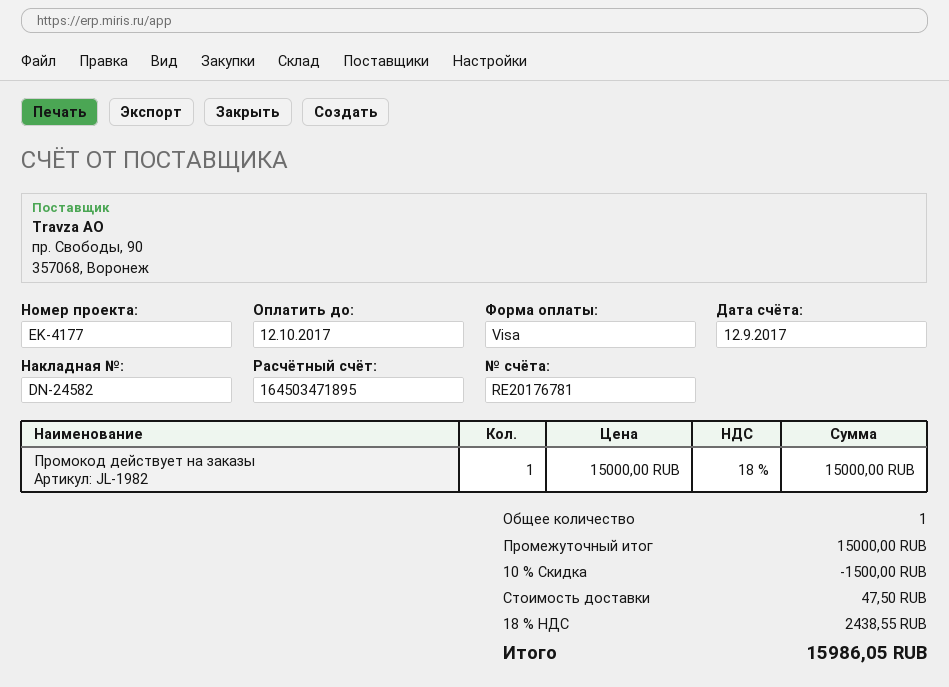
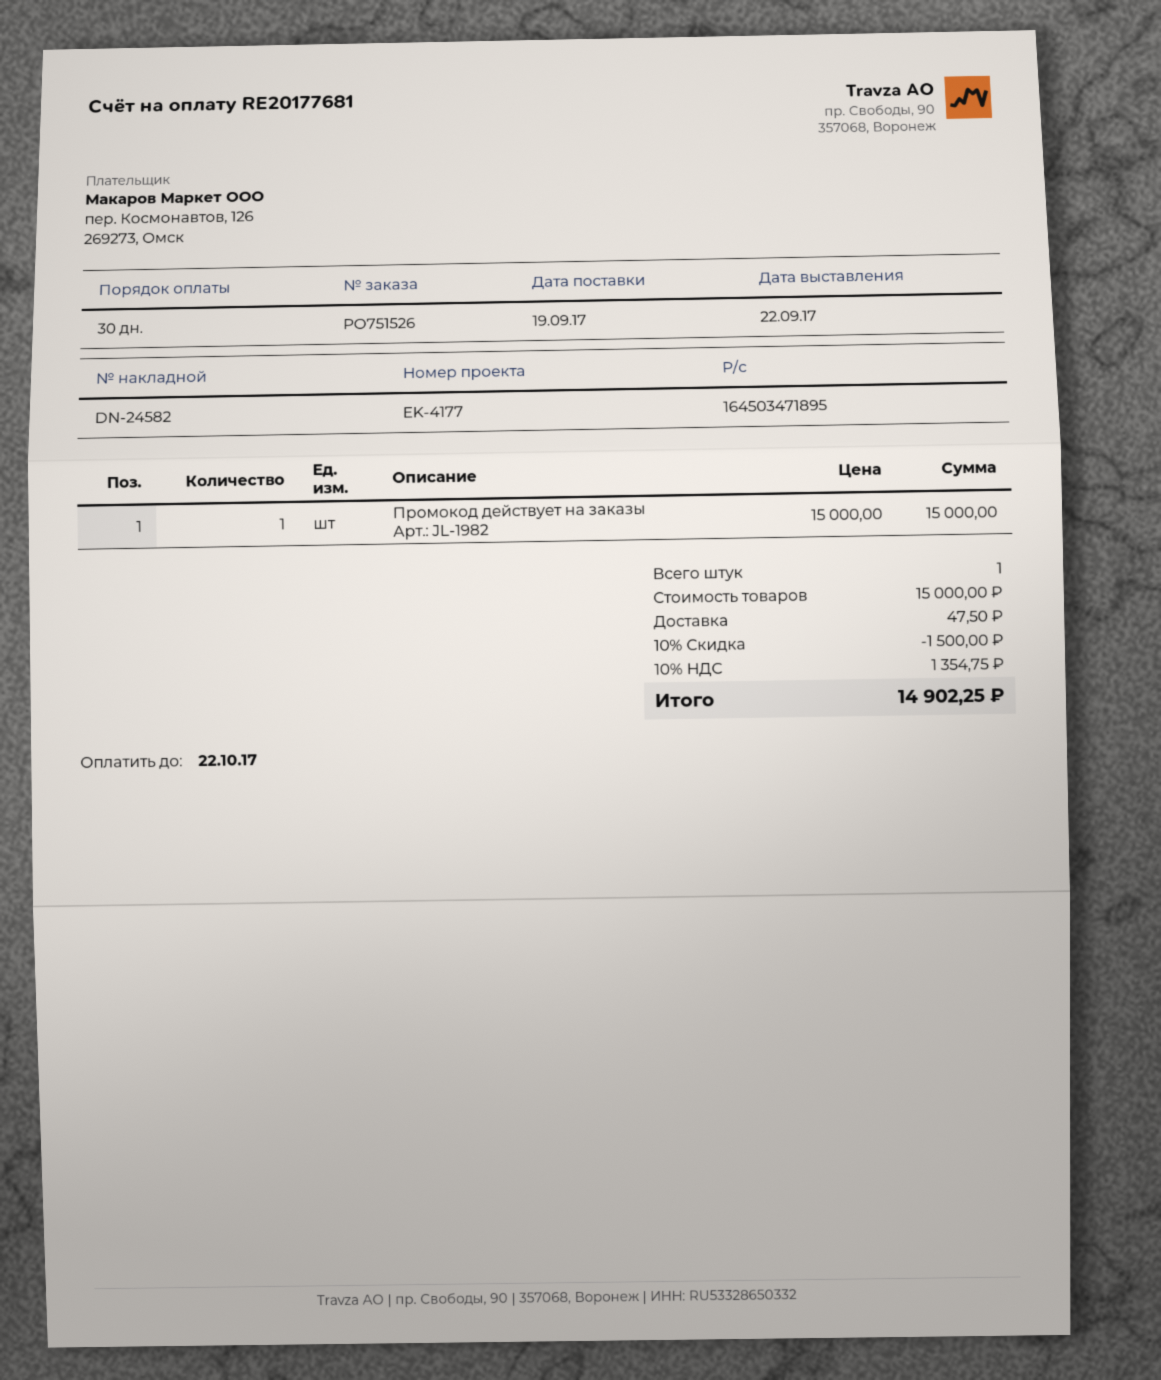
invoice number: RE20176781 -> RE20177681
invoice date: 2017-09-12 -> 2017-09-22
due date: 2017-10-12 -> 2017-10-22
tax: 18% = 2438.55 -> 10% = 1354.75
total: 15986.05 -> 14902.25

